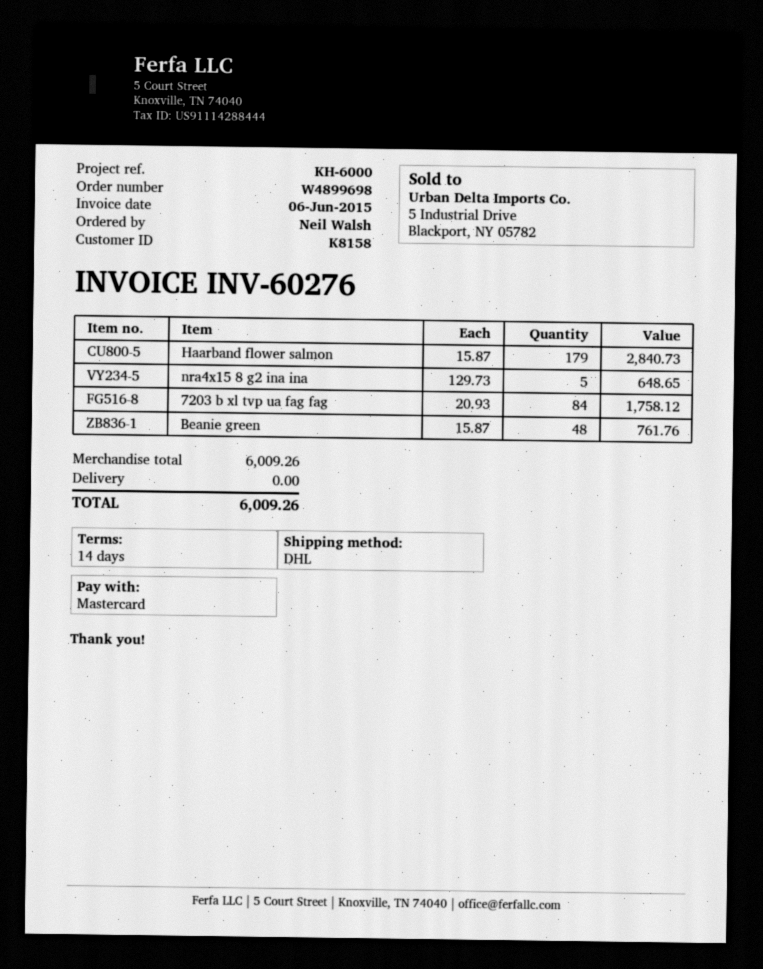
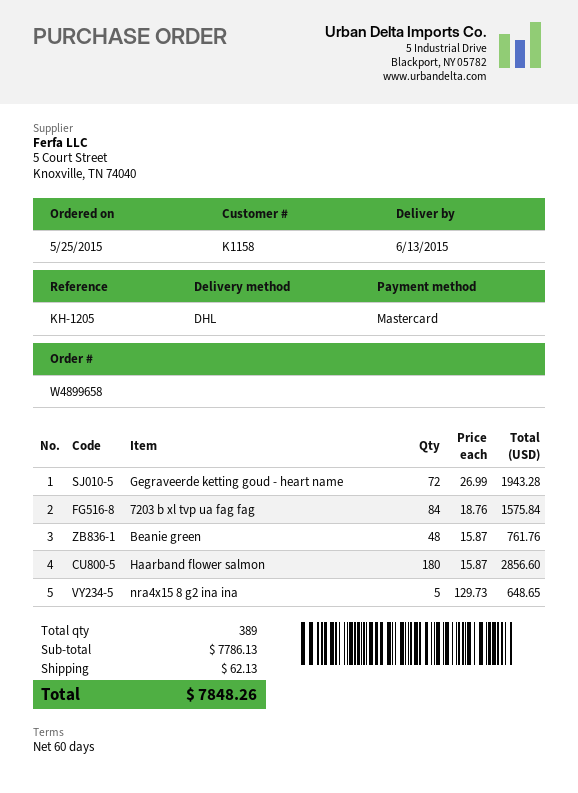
order number: W4899698 -> W4899658
payment terms: 14 days -> 60 days
customer number: K8158 -> K1158
reference: KH-6000 -> KH-1205
Haarband flower salmon: 179 x 15.87 = 2840.73 -> 180 x 15.87 = 2856.60
7203 b xl tvp ua fag fag: 84 x 20.93 = 1758.12 -> 84 x 18.76 = 1575.84
Gegraveerde ketting goud - heart name: none -> 72 x 26.99 = 1943.28
subtotal: 6009.26 -> 7786.13
shipping: 0.00 -> 62.13
total: 6009.26 -> 7848.26

